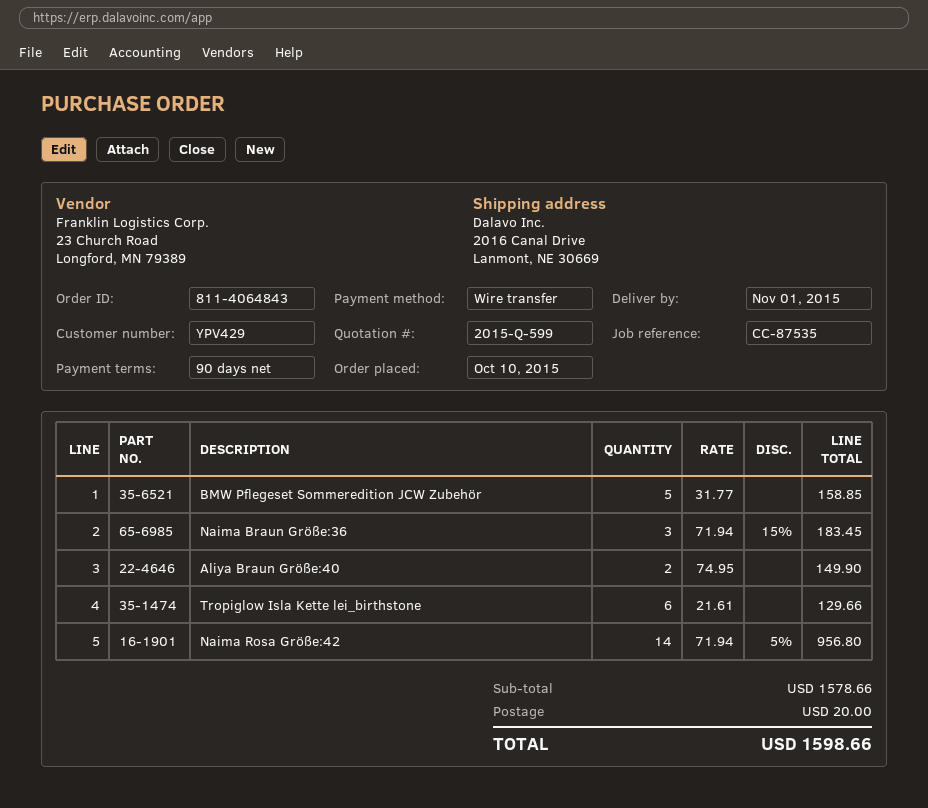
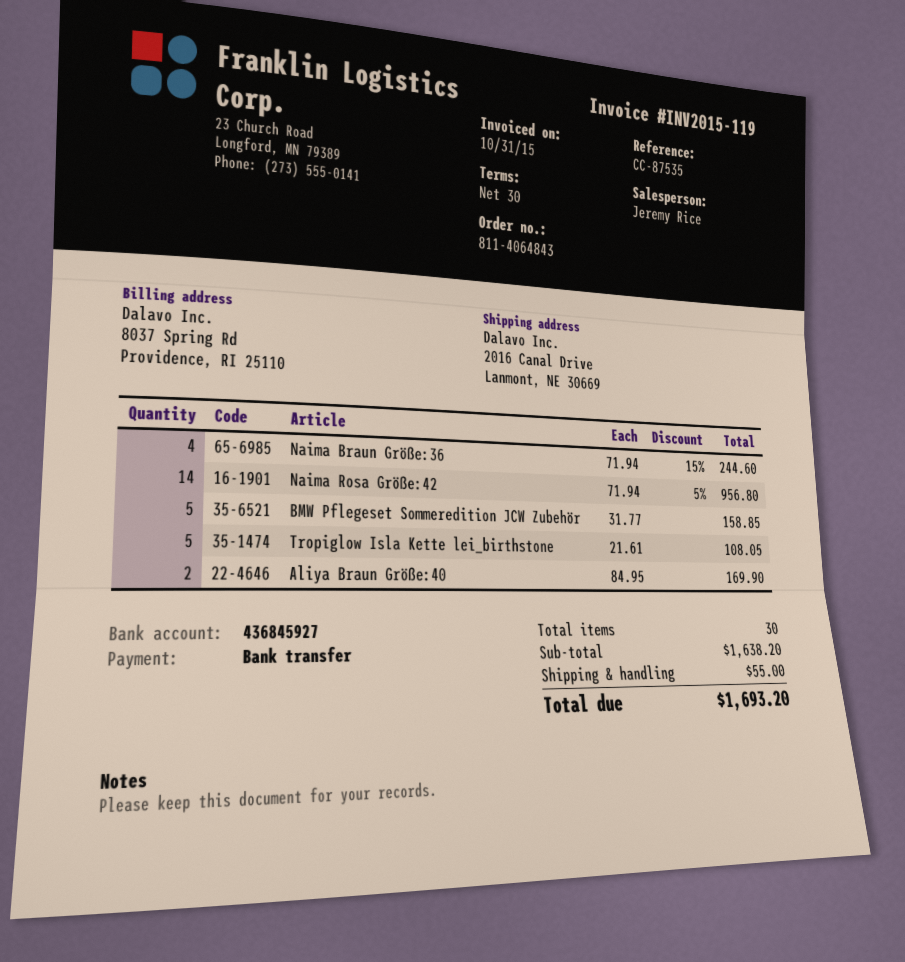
payment terms: 90 days -> 30 days
Naima Braun Größe:36: 3 x 71.94 - 15% = 183.45 -> 4 x 71.94 - 15% = 244.60
Aliya Braun Größe:40: 2 x 74.95 = 149.90 -> 2 x 84.95 = 169.90
Tropiglow Isla Kette lei_birthstone: 6 x 21.61 = 129.66 -> 5 x 21.61 = 108.05
subtotal: 1578.66 -> 1638.20
shipping: 20.00 -> 55.00
total: 1598.66 -> 1693.20

